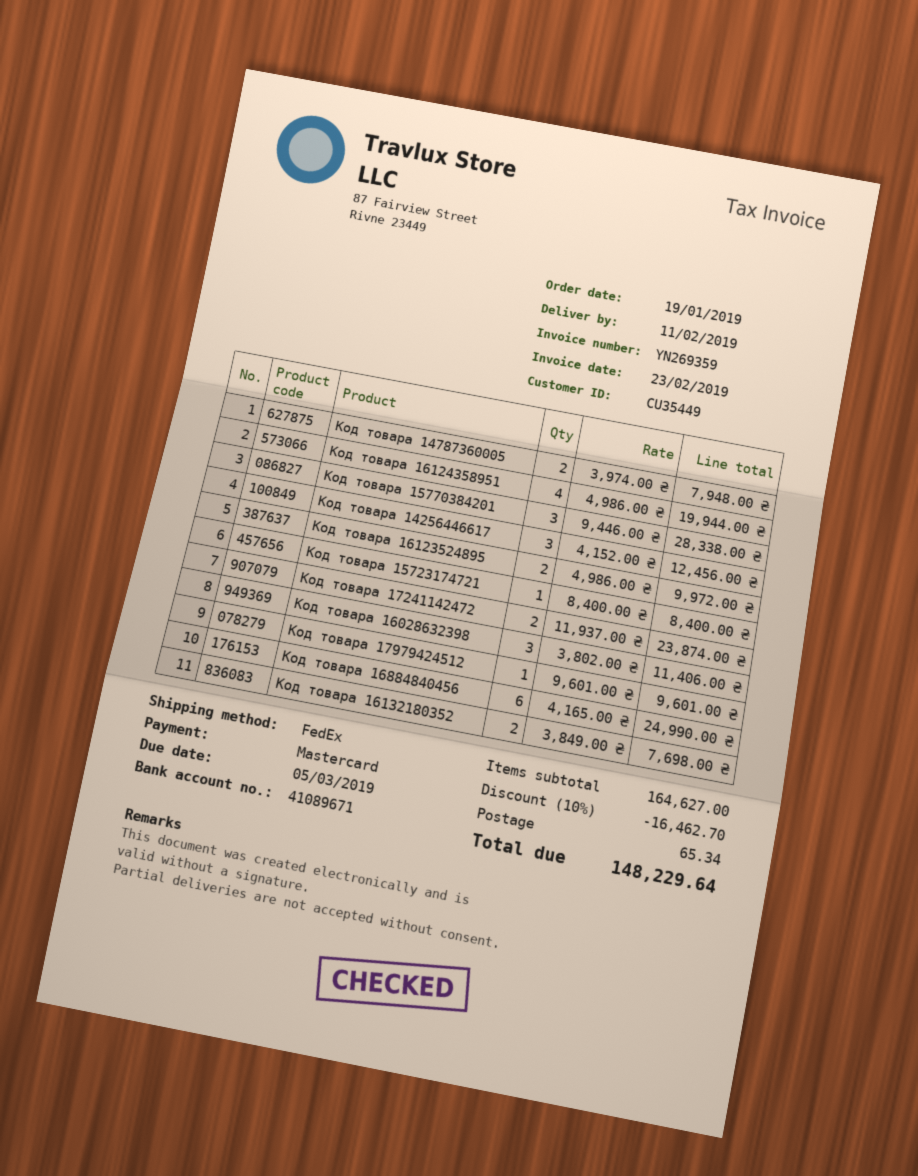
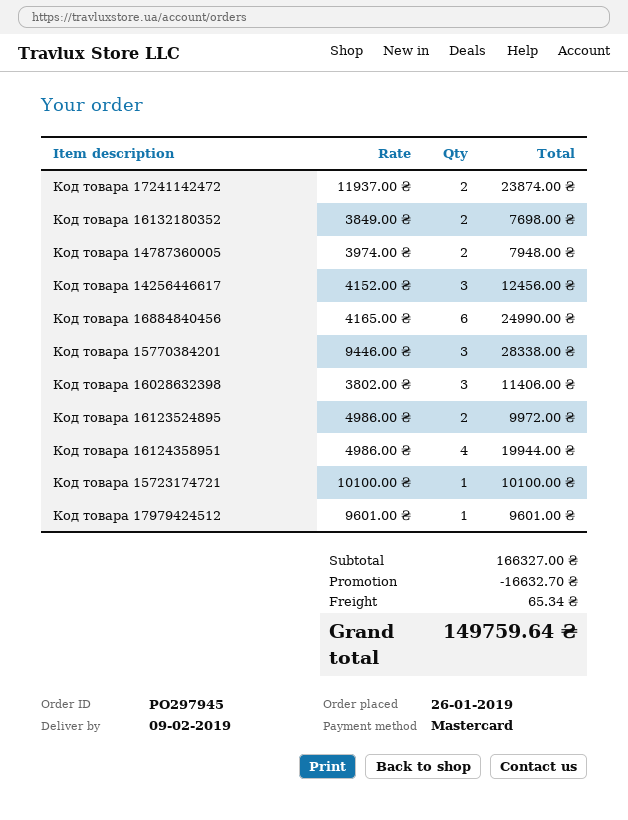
order date: 2019-01-19 -> 2019-01-26
delivery date: 2019-02-11 -> 2019-02-09
Код товара 15723174721: 1 x 8400.00 = 8400.00 -> 1 x 10100.00 = 10100.00
subtotal: 164627.00 -> 166327.00
discount: 16462.70 -> 16632.70
total: 148229.64 -> 149759.64

